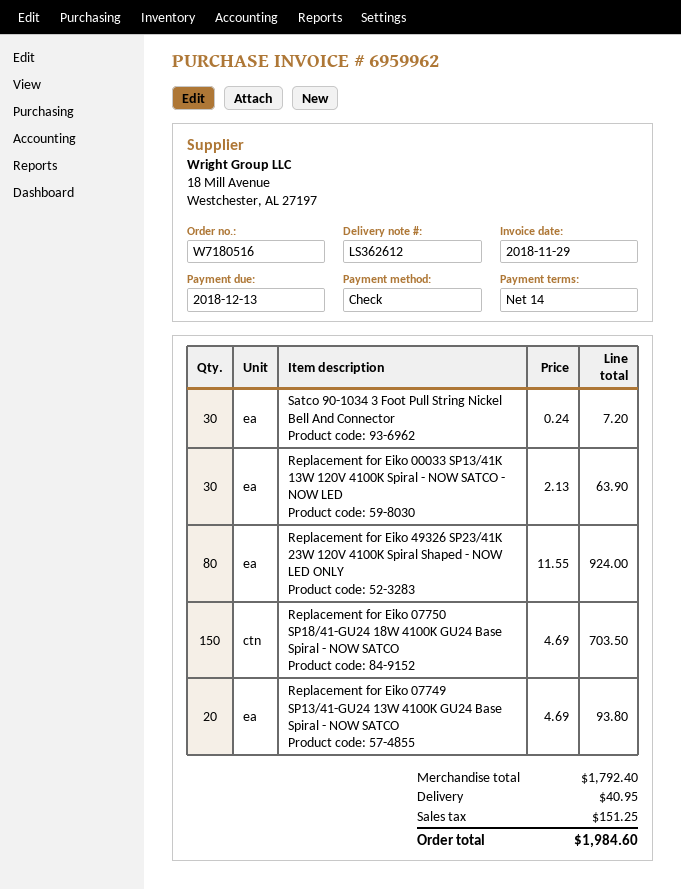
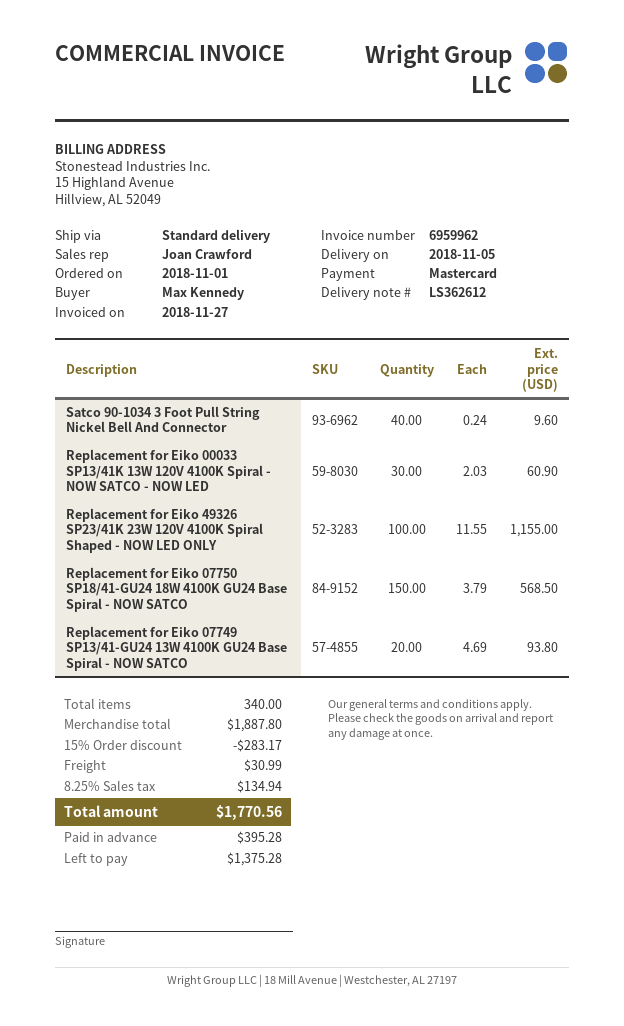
invoice date: 2018-11-29 -> 2018-11-27
payment method: cheque -> Mastercard
Satco 90-1034 3 Foot Pull String Nickel Bell And Connector: 30 x 0.24 = 7.20 -> 40 x 0.24 = 9.60
Replacement for Eiko 00033 SP13/41K 13W 120V 4100K Spiral - NOW SATCO - NOW LED: 30 x 2.13 = 63.90 -> 30 x 2.03 = 60.90
Replacement for Eiko 49326 SP23/41K 23W 120V 4100K Spiral Shaped - NOW LED ONLY: 80 x 11.55 = 924.00 -> 100 x 11.55 = 1155.00
Replacement for Eiko 07750 SP18/41-GU24 18W 4100K GU24 Base Spiral - NOW SATCO: 150 x 4.69 = 703.50 -> 150 x 3.79 = 568.50
subtotal: 1792.40 -> 1887.80
discount: none -> 15% = 283.17
shipping: 40.95 -> 30.99
tax: 151.25 -> 134.94
total: 1984.60 -> 1770.56

